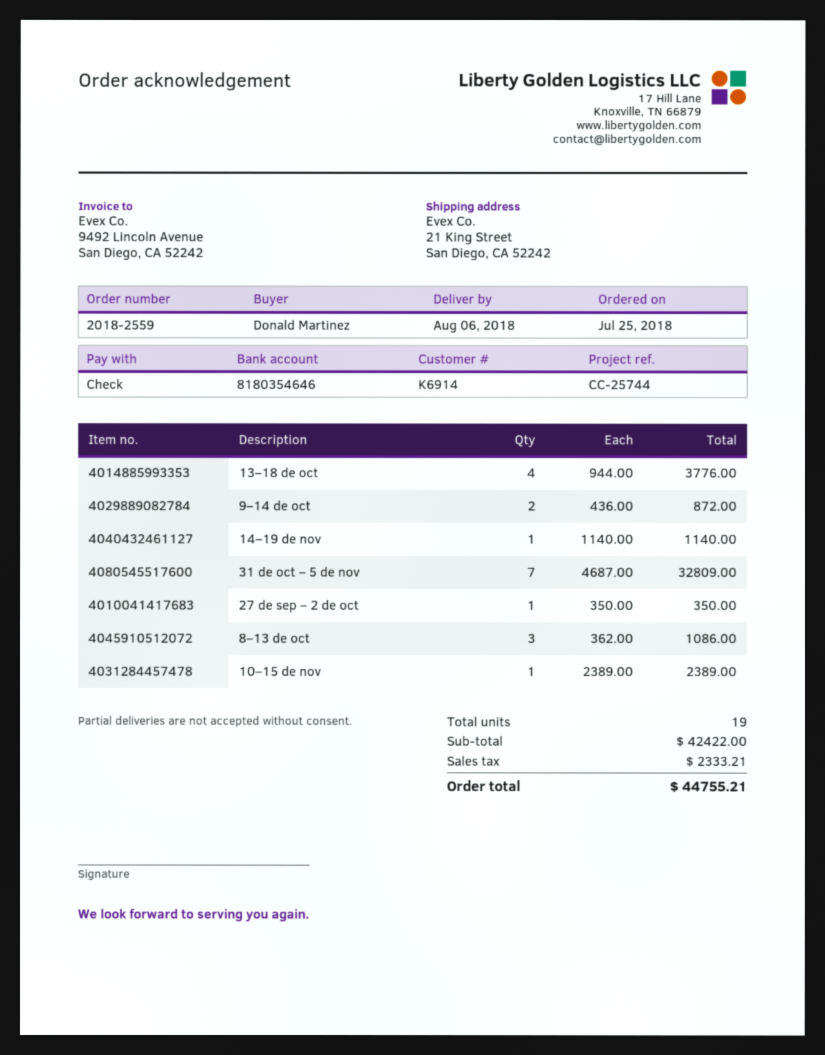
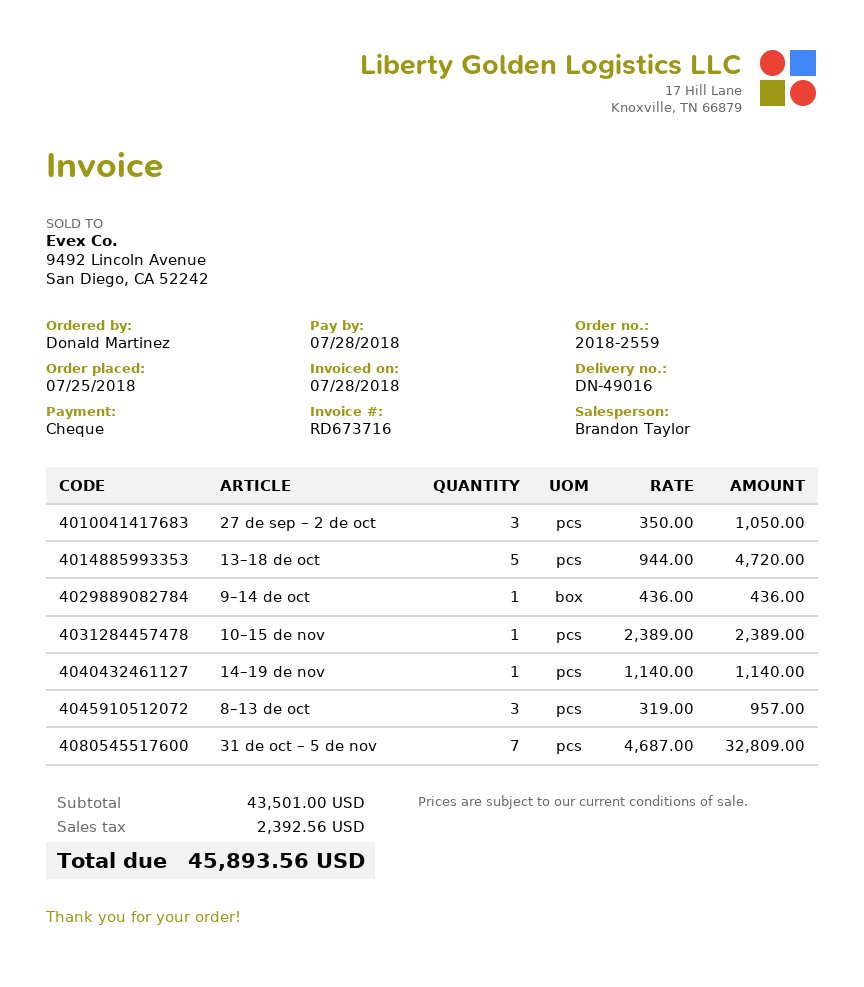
13–18 de oct: 4 x 944.00 = 3776.00 -> 5 x 944.00 = 4720.00
9–14 de oct: 2 x 436.00 = 872.00 -> 1 x 436.00 = 436.00
27 de sep – 2 de oct: 1 x 350.00 = 350.00 -> 3 x 350.00 = 1050.00
8–13 de oct: 3 x 362.00 = 1086.00 -> 3 x 319.00 = 957.00
subtotal: 42422.00 -> 43501.00
tax: 2333.21 -> 2392.56
total: 44755.21 -> 45893.56

